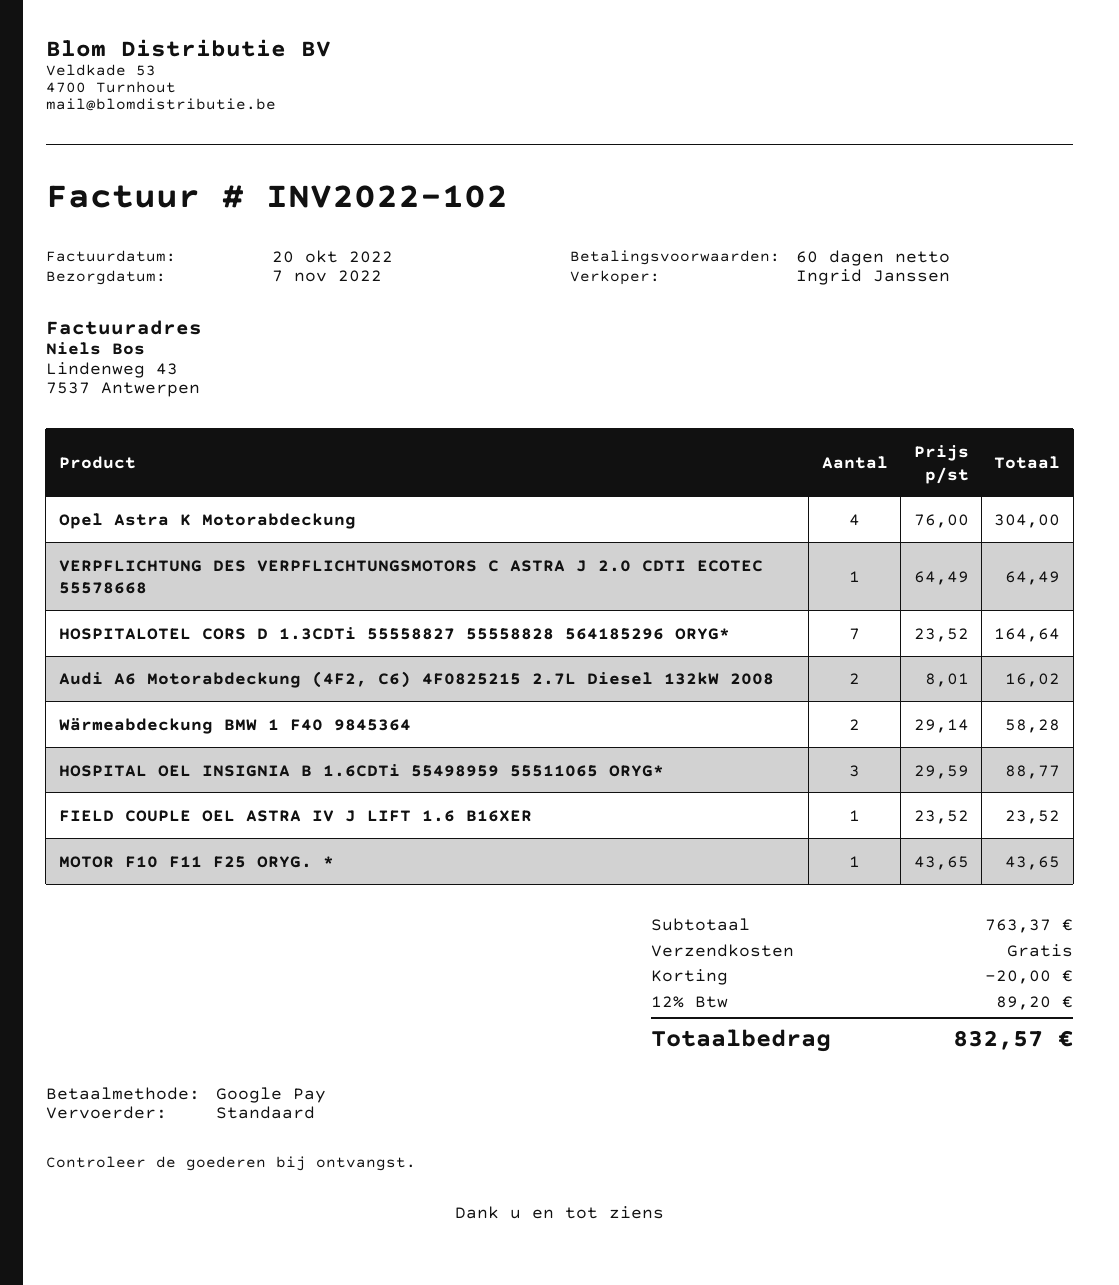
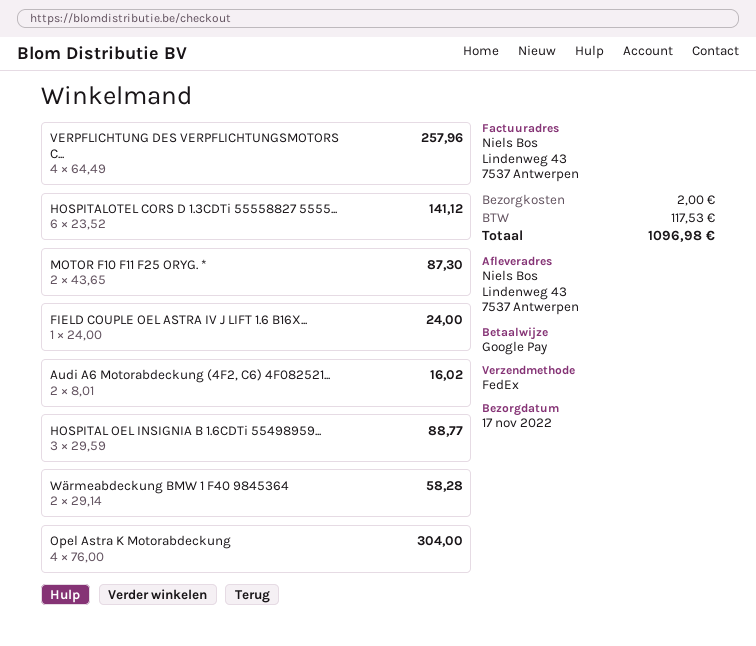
delivery date: 2022-11-07 -> 2022-11-17
shipping method: standard -> FedEx
VERPFLICHTUNG DES VERPFLICHTUNGSMOTORS C ASTRA J 2.0 CDTI ECOTEC 55578668: 1 x 64.49 = 64.49 -> 4 x 64.49 = 257.96
HOSPITALOTEL CORS D 1.3CDTi 55558827 55558828 564185296 ORYG*: 7 x 23.52 = 164.64 -> 6 x 23.52 = 141.12
FIELD COUPLE OEL ASTRA IV J LIFT 1.6 B16XER: 1 x 23.52 = 23.52 -> 1 x 24.00 = 24.00
MOTOR F10 F11 F25 ORYG. *: 1 x 43.65 = 43.65 -> 2 x 43.65 = 87.30
discount: 20.00 -> none
shipping: 0.00 -> 2.00
tax: 89.20 -> 117.53
total: 832.57 -> 1096.98

